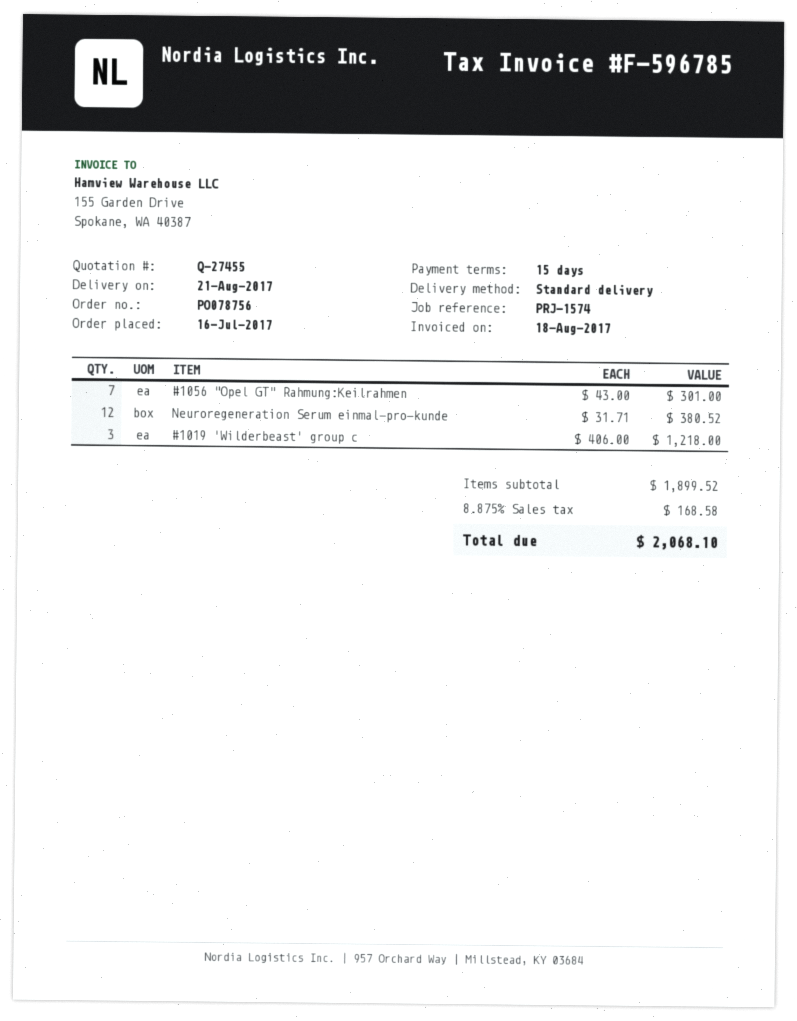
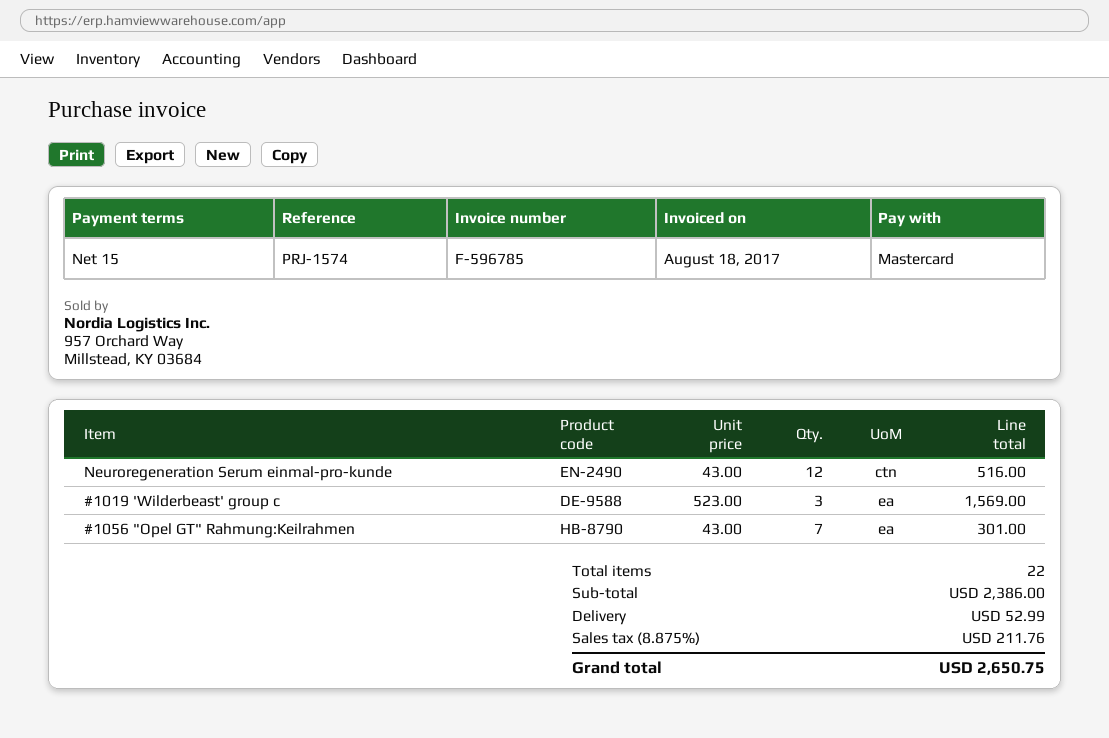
Neuroregeneration Serum einmal-pro-kunde: 12 x 31.71 = 380.52 -> 12 x 43.00 = 516.00
#1019 'Wilderbeast' group c: 3 x 406.00 = 1218.00 -> 3 x 523.00 = 1569.00
subtotal: 1899.52 -> 2386.00
shipping: none -> 52.99
tax: 8.875% = 168.58 -> 8.875% = 211.76
total: 2068.10 -> 2650.75

